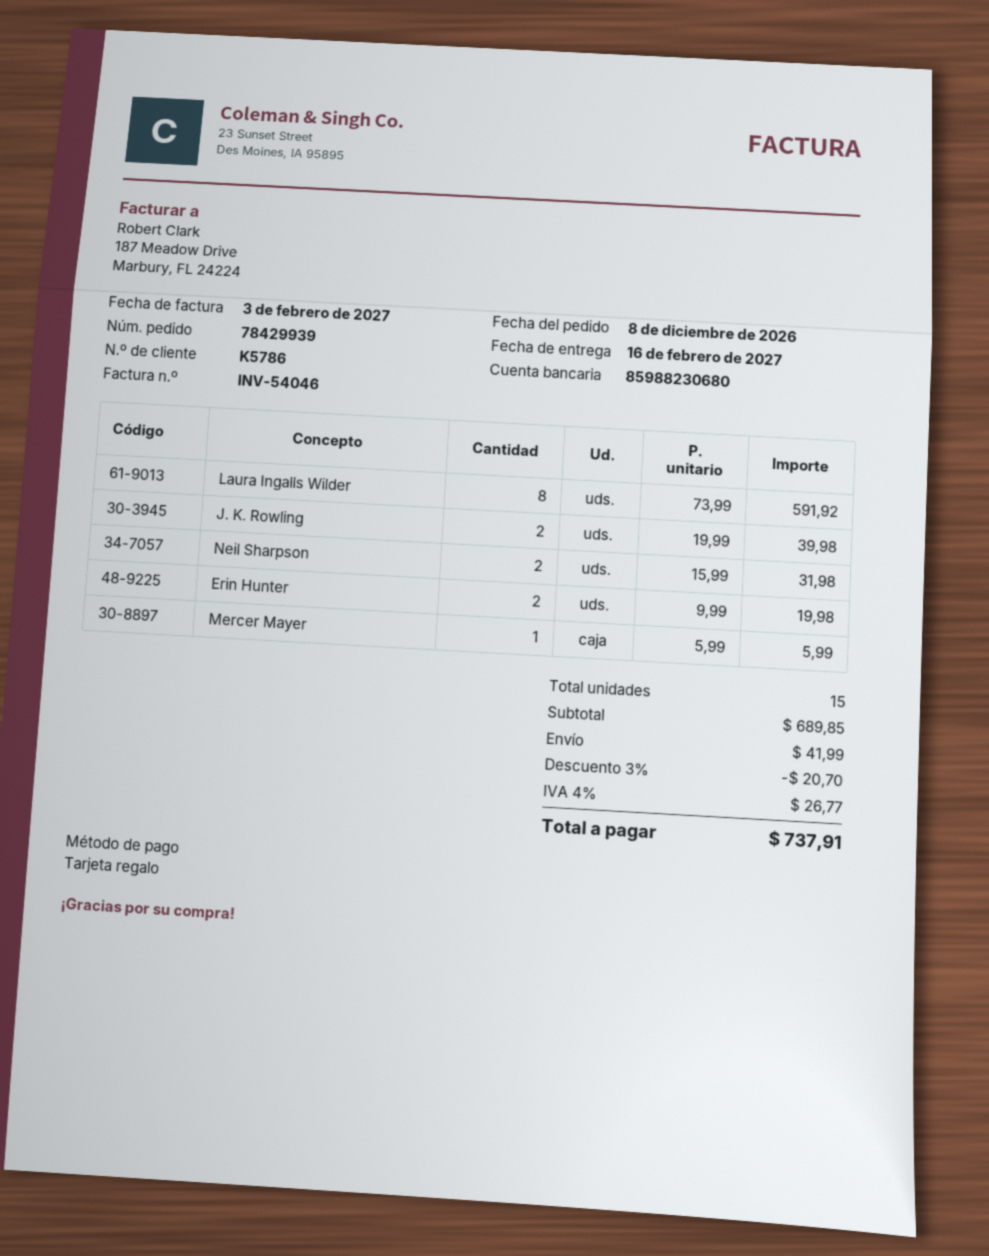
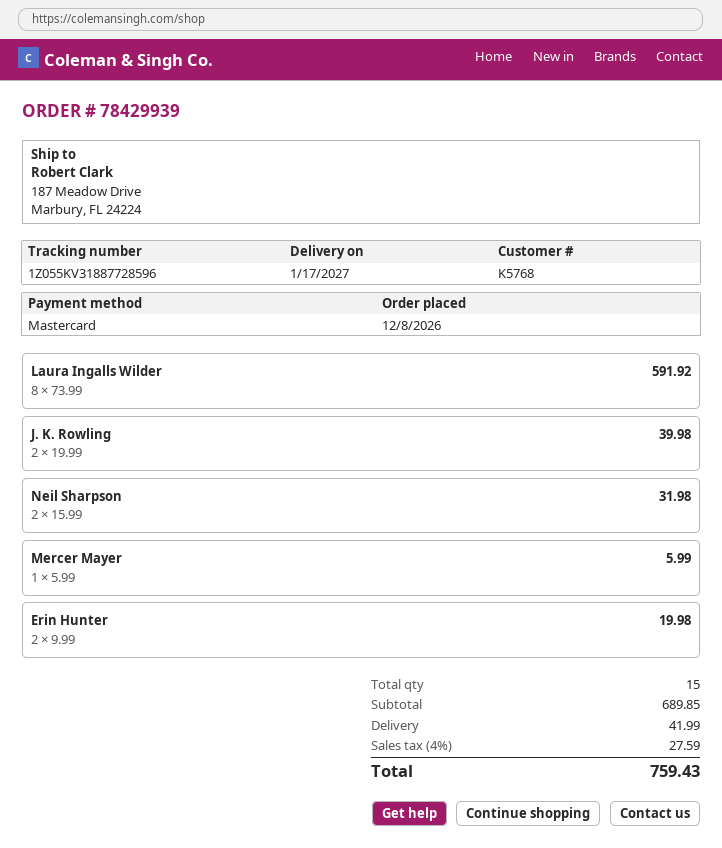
delivery date: 2027-02-16 -> 2027-01-17
customer number: K5786 -> K5768
payment method: gift card -> Mastercard
discount: 3% = 20.70 -> none
tax: 4% = 26.77 -> 4% = 27.59
total: 737.91 -> 759.43

